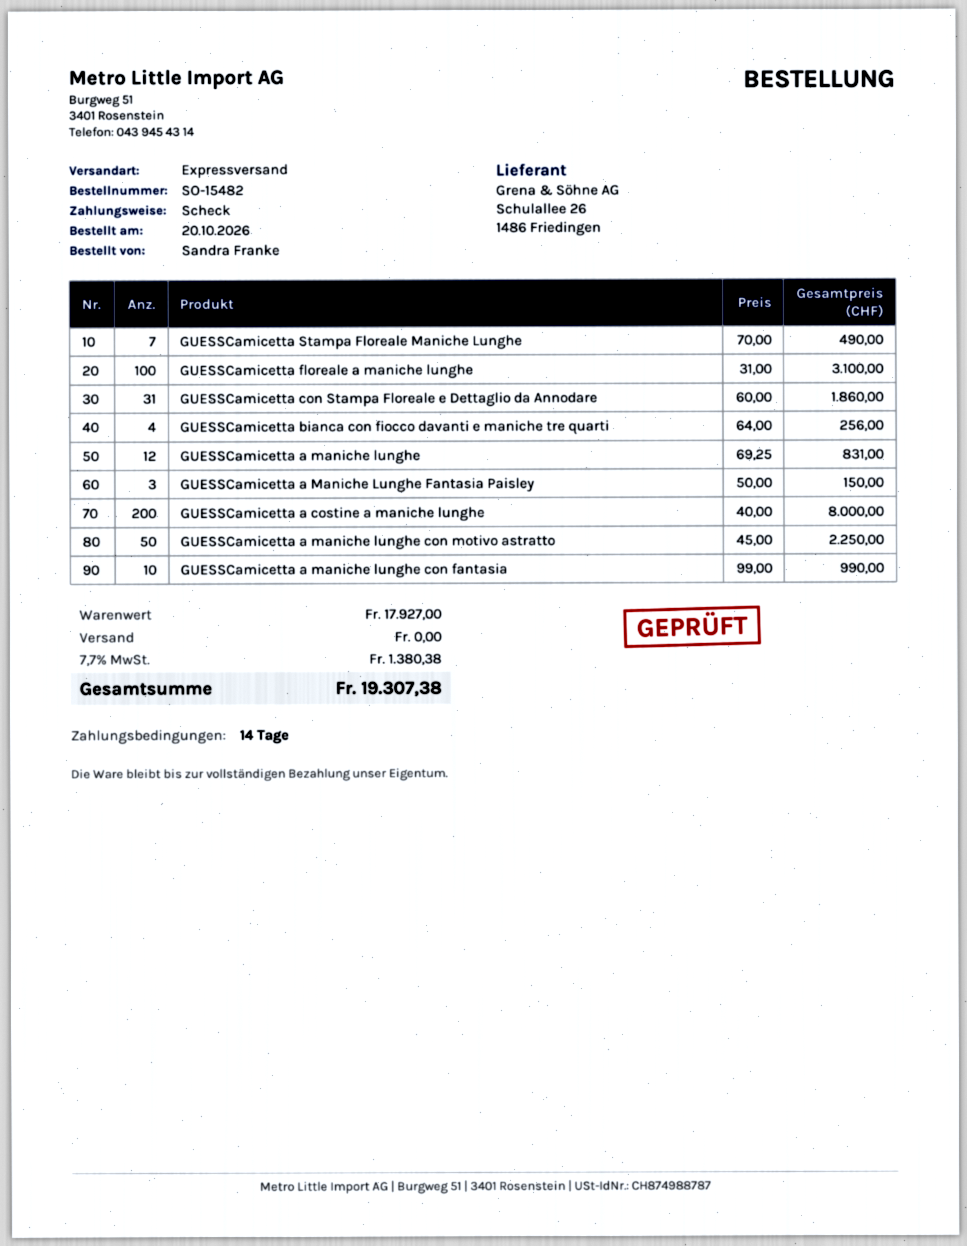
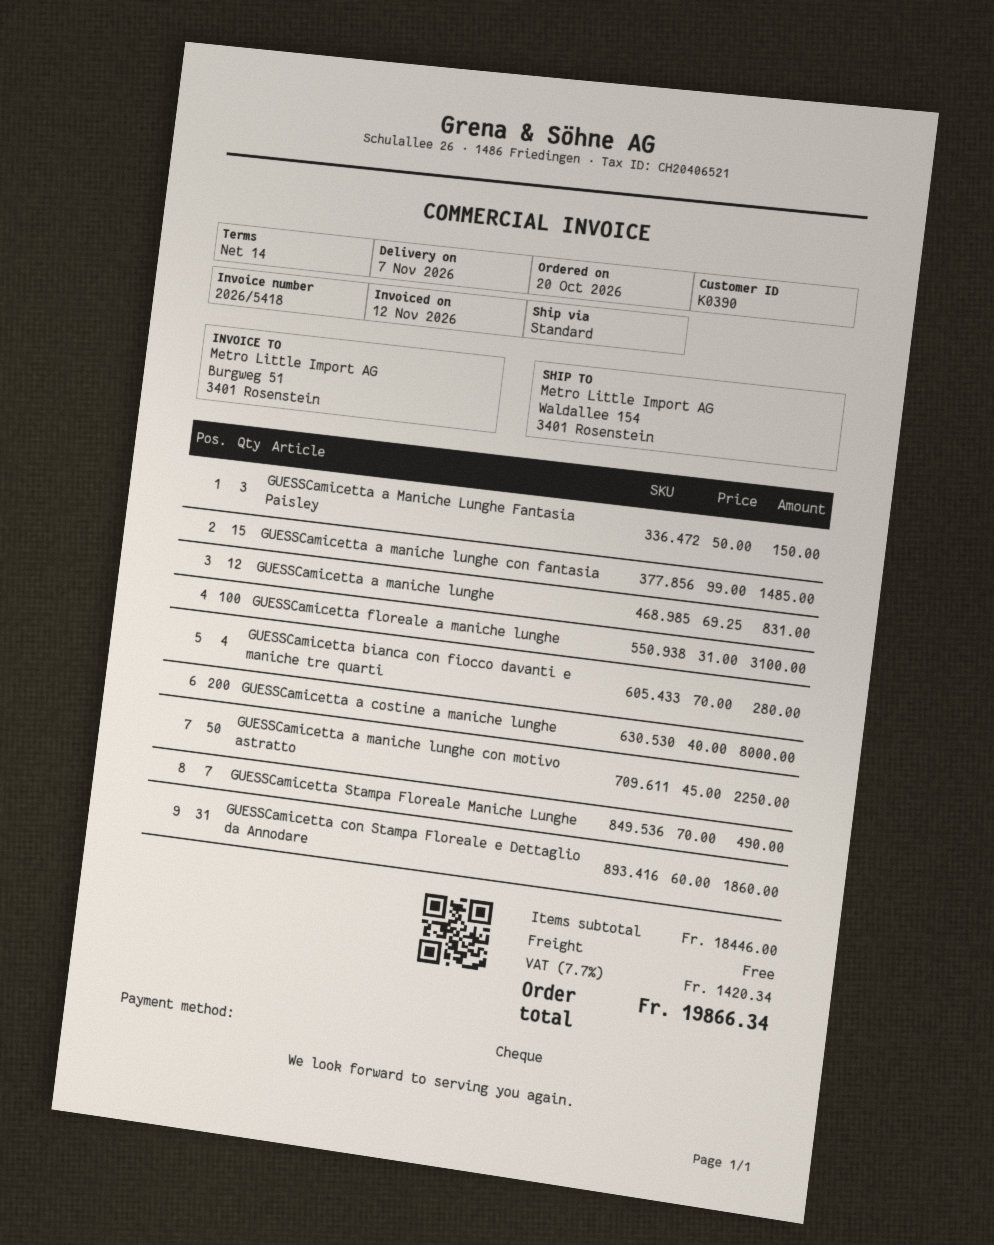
shipping method: express -> standard
GUESSCamicetta bianca con fiocco davanti e maniche tre quarti: 4 x 64.00 = 256.00 -> 4 x 70.00 = 280.00
GUESSCamicetta a maniche lunghe con fantasia: 10 x 99.00 = 990.00 -> 15 x 99.00 = 1485.00
subtotal: 17927.00 -> 18446.00
tax: 7.7% = 1380.38 -> 7.7% = 1420.34
total: 19307.38 -> 19866.34

